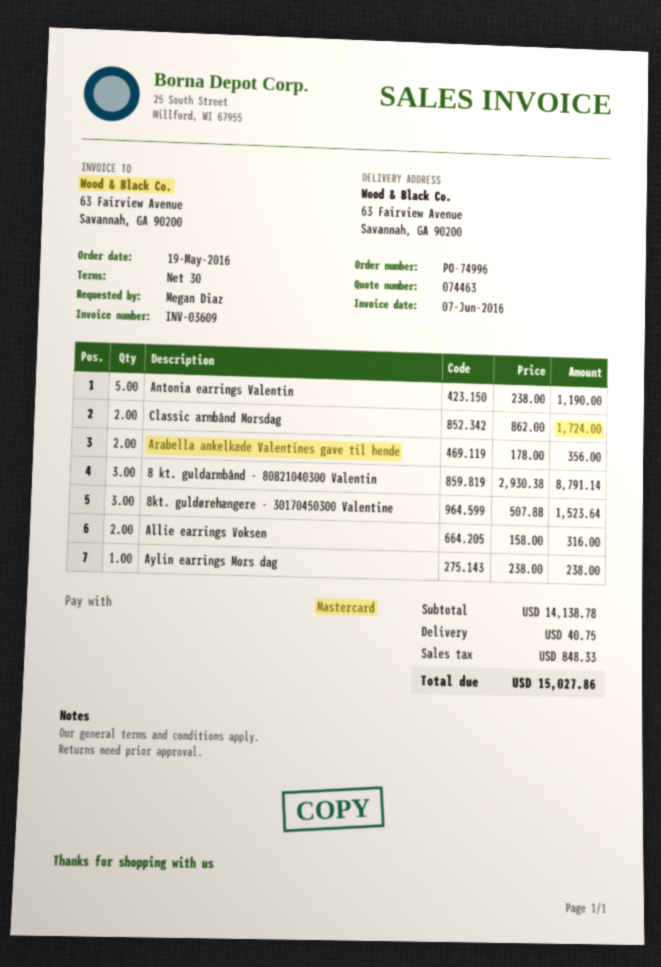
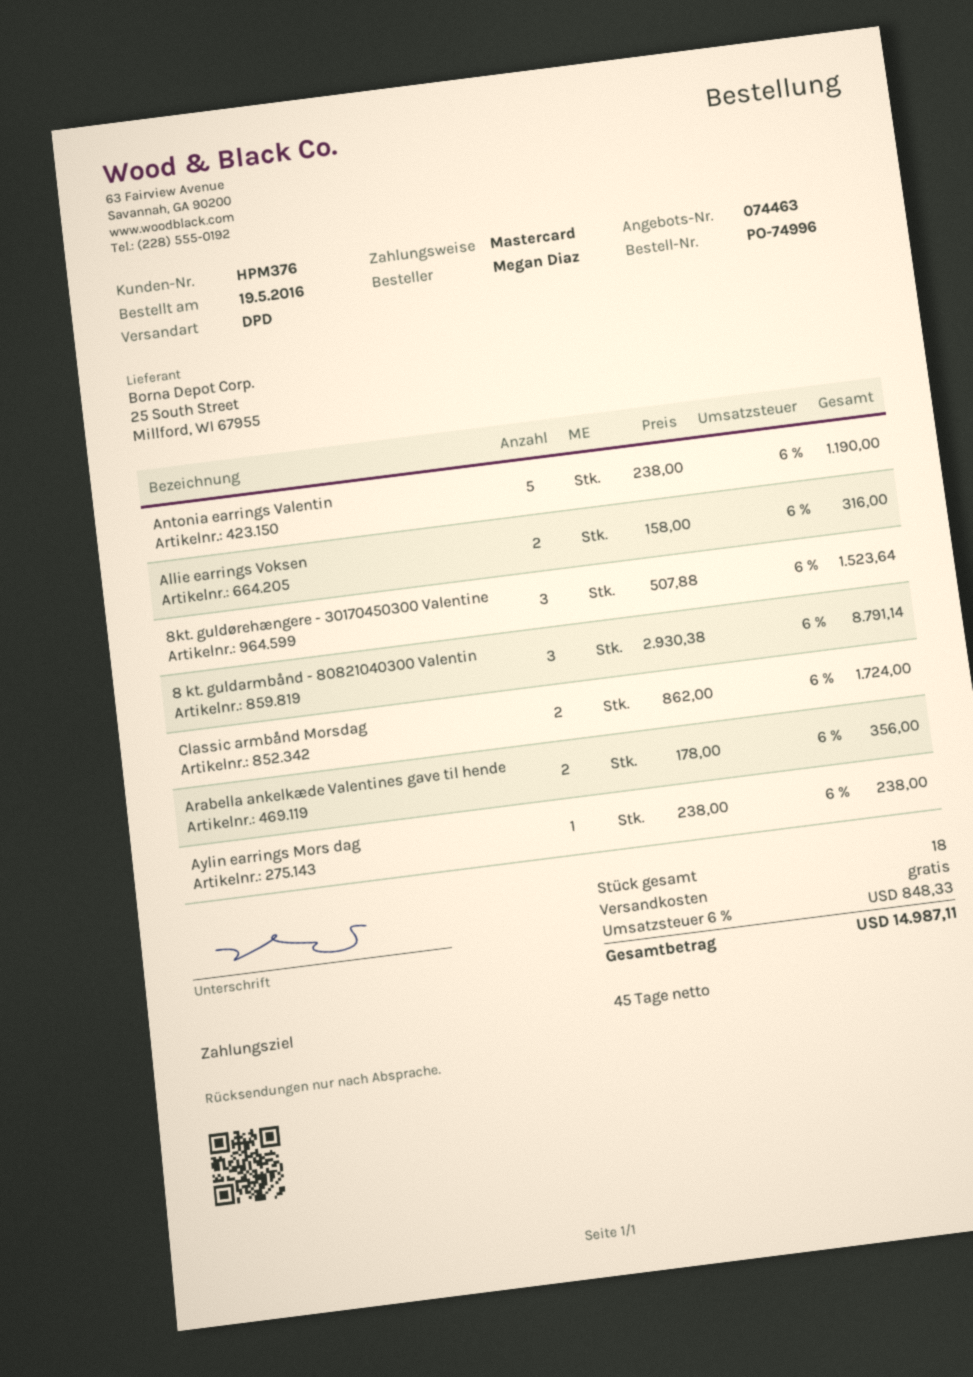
payment terms: 30 days -> 45 days
shipping: 40.75 -> 0.00
total: 15027.86 -> 14987.11

